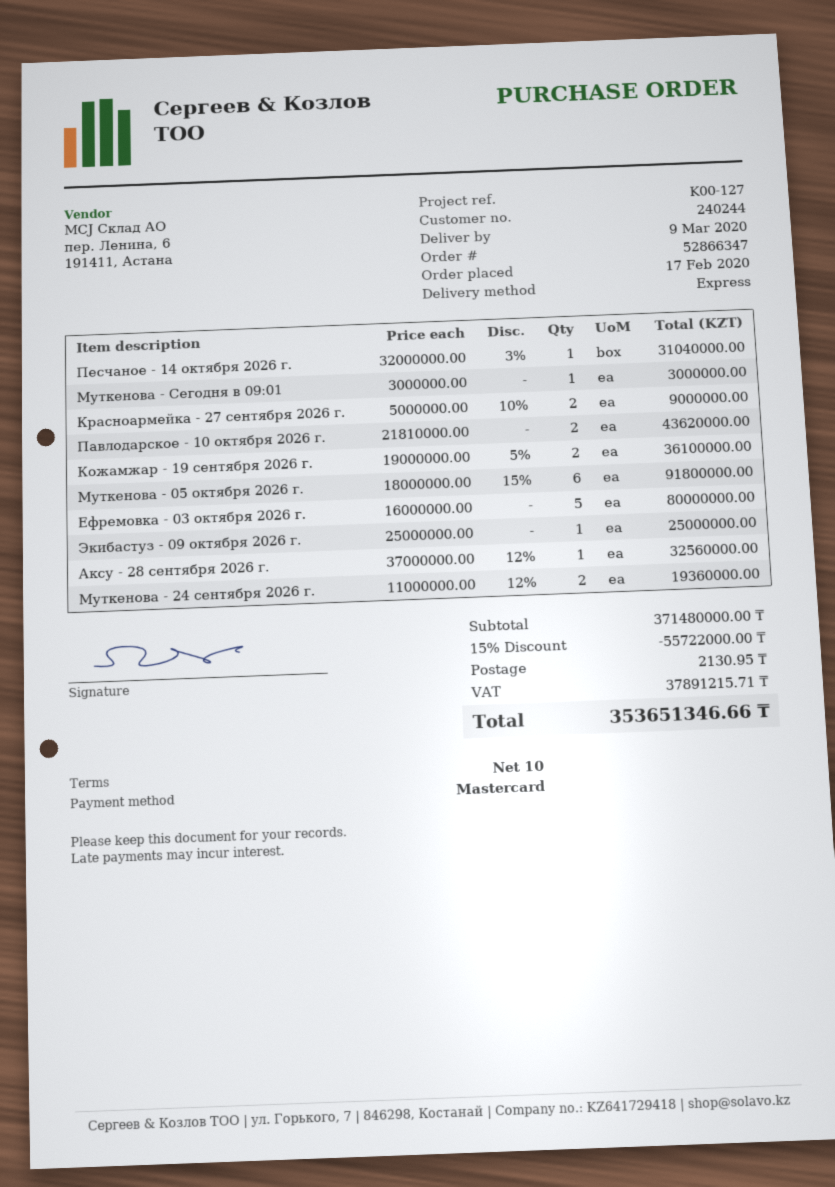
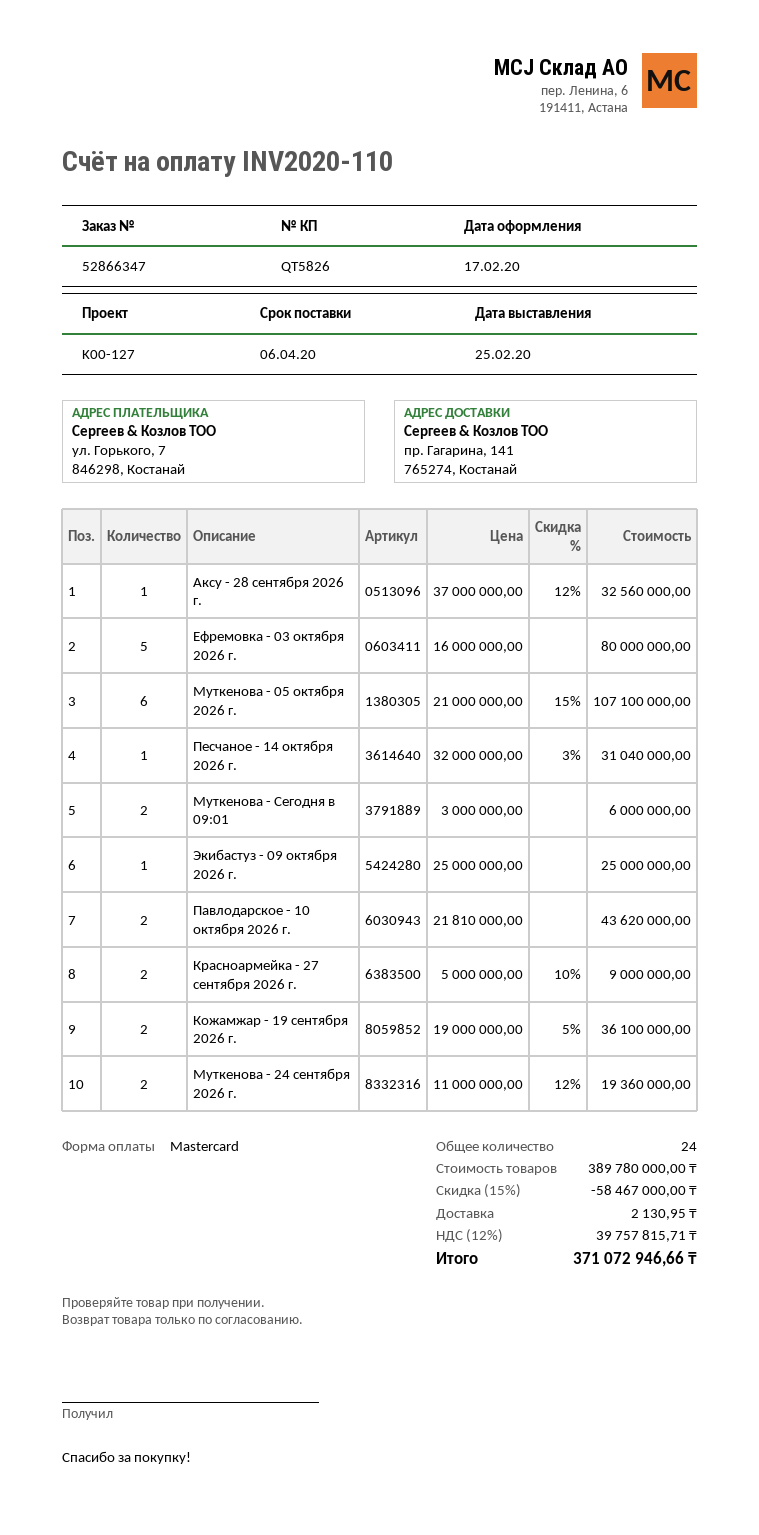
delivery date: 2020-03-09 -> 2020-04-06
Муткенова - Сегодня в 09:01: 1 x 3000000.00 = 3000000.00 -> 2 x 3000000.00 = 6000000.00
Муткенова - 05 октября 2026 г.: 6 x 18000000.00 - 15% = 91800000.00 -> 6 x 21000000.00 - 15% = 107100000.00
subtotal: 371480000.00 -> 389780000.00
discount: 15% = 55722000.00 -> 15% = 58467000.00
tax: 37891215.71 -> 39757815.71
total: 353651346.66 -> 371072946.66

